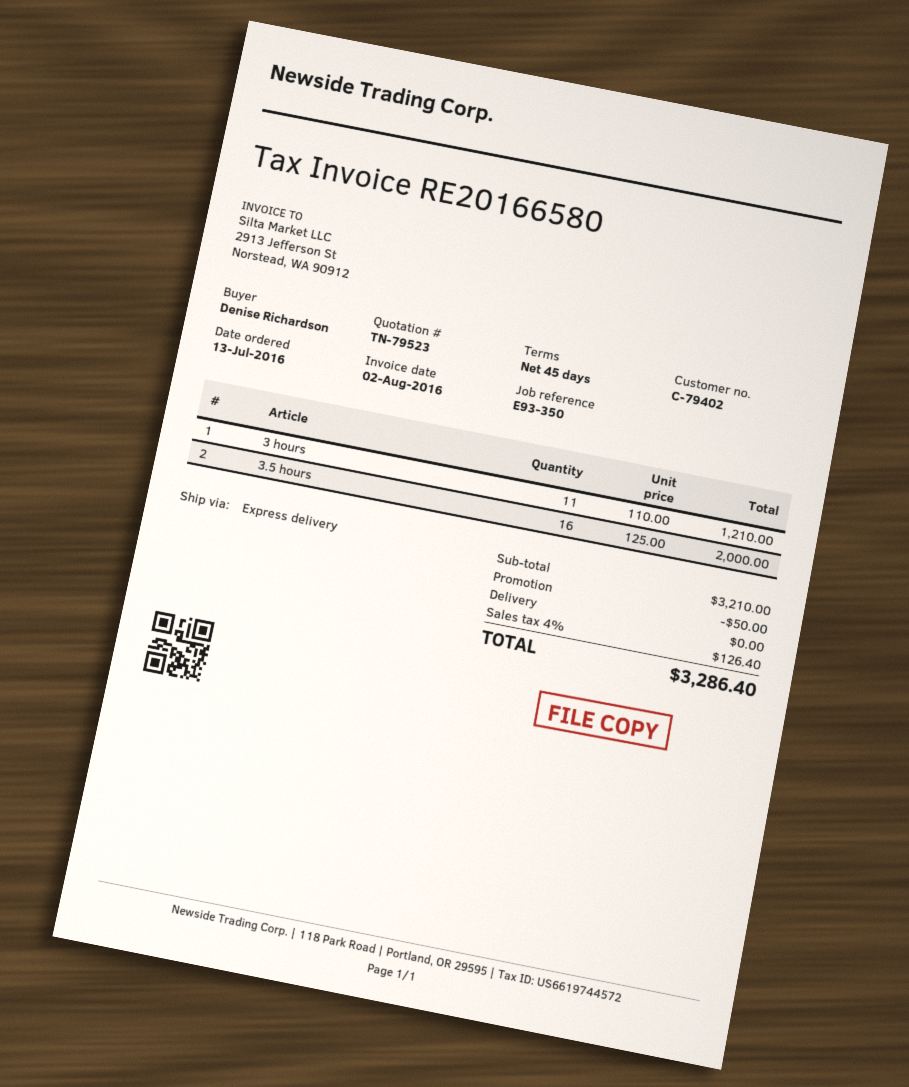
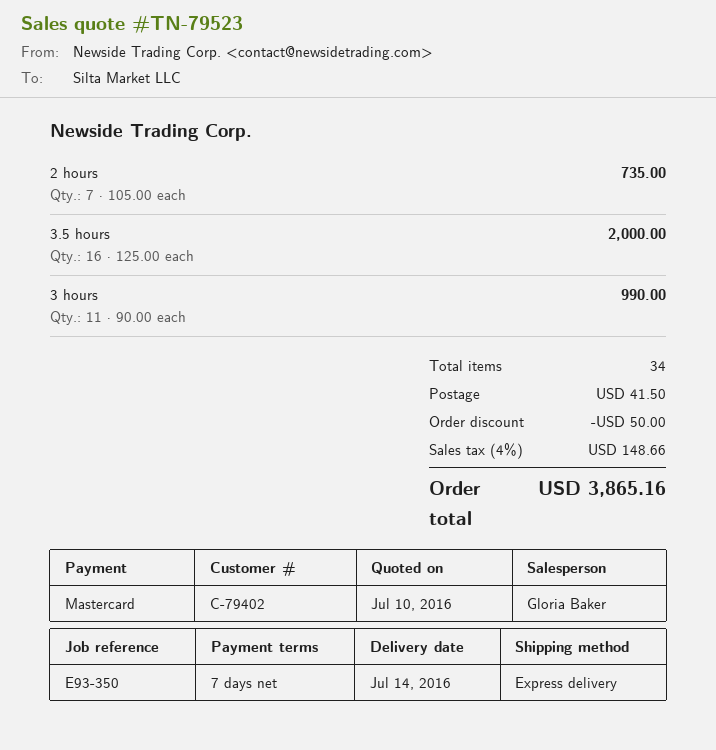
payment terms: 45 days -> 7 days
3 hours: 11 x 110.00 = 1210.00 -> 11 x 90.00 = 990.00
2 hours: none -> 7 x 105.00 = 735.00
shipping: 0.00 -> 41.50
tax: 4% = 126.40 -> 4% = 148.66
total: 3286.40 -> 3865.16

